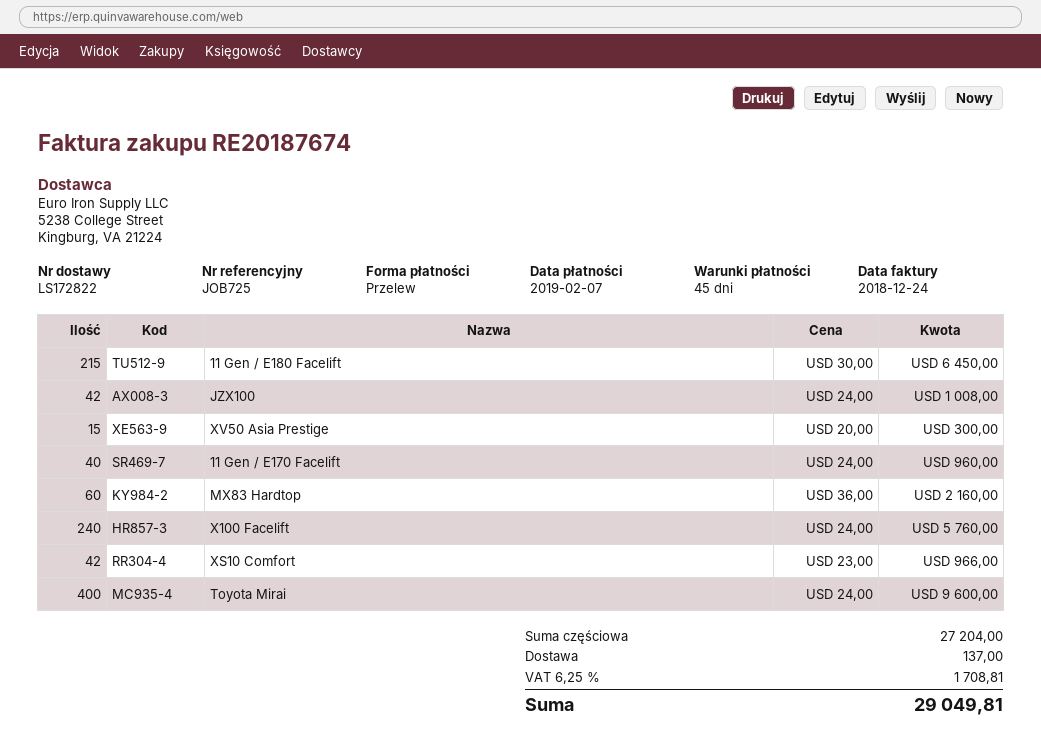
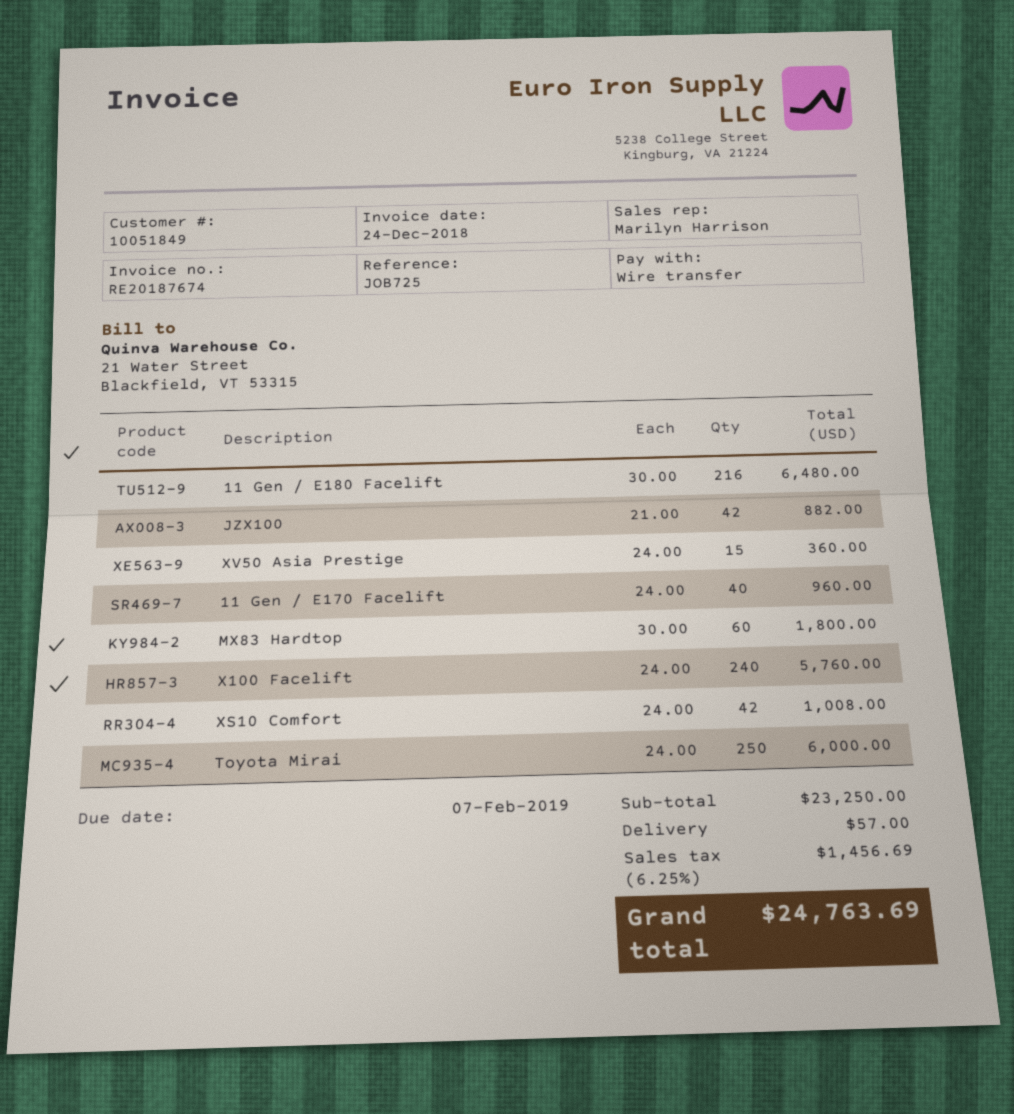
11 Gen / E180 Facelift: 215 x 30.00 = 6450.00 -> 216 x 30.00 = 6480.00
JZX100: 42 x 24.00 = 1008.00 -> 42 x 21.00 = 882.00
XV50 Asia Prestige: 15 x 20.00 = 300.00 -> 15 x 24.00 = 360.00
MX83 Hardtop: 60 x 36.00 = 2160.00 -> 60 x 30.00 = 1800.00
XS10 Comfort: 42 x 23.00 = 966.00 -> 42 x 24.00 = 1008.00
Toyota Mirai: 400 x 24.00 = 9600.00 -> 250 x 24.00 = 6000.00
subtotal: 27204.00 -> 23250.00
shipping: 137.00 -> 57.00
tax: 6.25% = 1708.81 -> 6.25% = 1456.69
total: 29049.81 -> 24763.69

